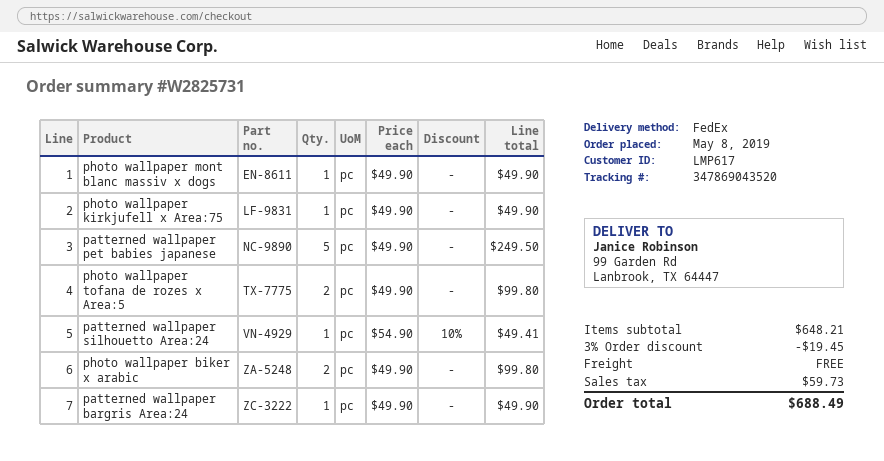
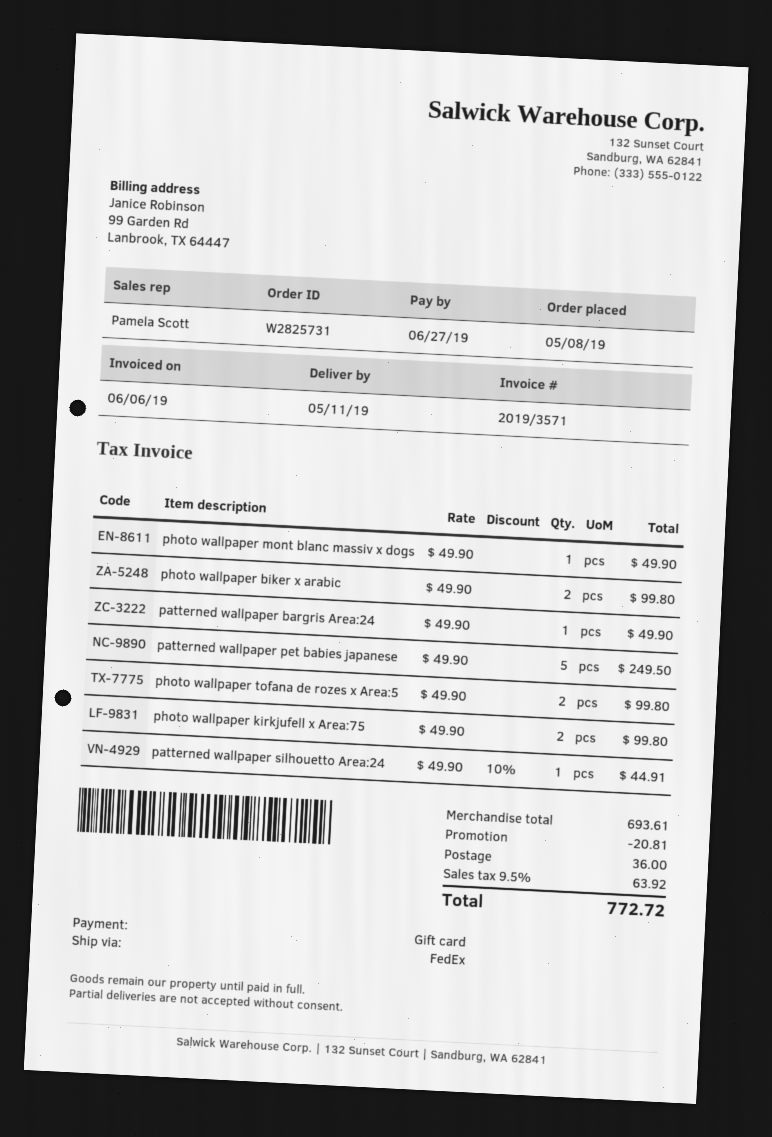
photo wallpaper kirkjufell x Area:75: 1 x 49.90 = 49.90 -> 2 x 49.90 = 99.80
patterned wallpaper silhouetto Area:24: 1 x 54.90 - 10% = 49.41 -> 1 x 49.90 - 10% = 44.91
subtotal: 648.21 -> 693.61
discount: 19.45 -> 20.81
shipping: 0.00 -> 36.00
tax: 59.73 -> 63.92
total: 688.49 -> 772.72

